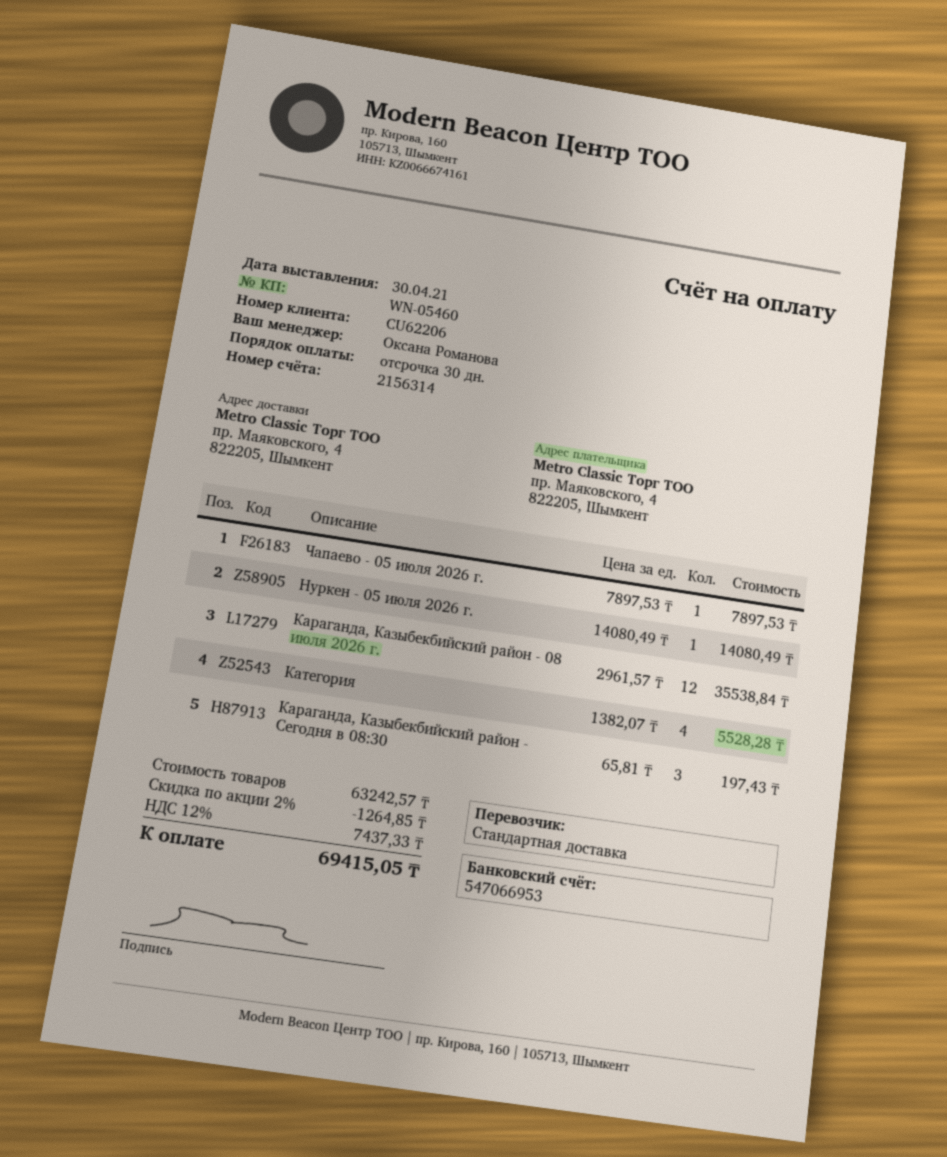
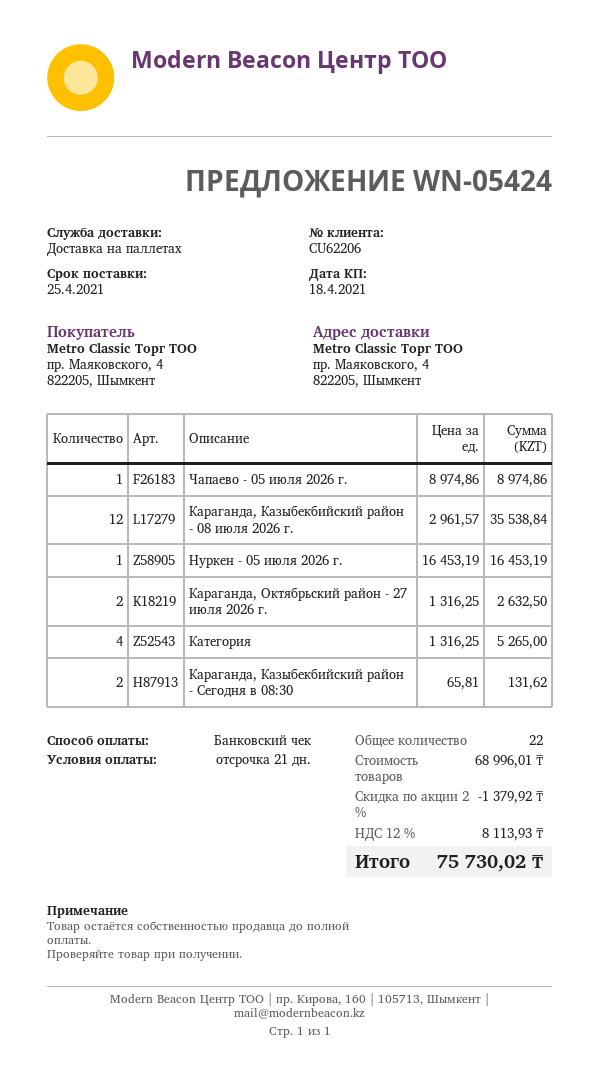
quote number: WN-05460 -> WN-05424
payment terms: 30 days -> 21 days
shipping method: standard -> pallet freight
Чапаево - 05 июля 2026 г.: 1 x 7897.53 = 7897.53 -> 1 x 8974.86 = 8974.86
Нуркен - 05 июля 2026 г.: 1 x 14080.49 = 14080.49 -> 1 x 16453.19 = 16453.19
Категория: 4 x 1382.07 = 5528.28 -> 4 x 1316.25 = 5265.00
Караганда, Казыбекбийский район - Сегодня в 08:30: 3 x 65.81 = 197.43 -> 2 x 65.81 = 131.62
Караганда, Октябрьский район - 27 июля 2026 г.: none -> 2 x 1316.25 = 2632.50
subtotal: 63242.57 -> 68996.01
discount: 2% = 1264.85 -> 2% = 1379.92
tax: 12% = 7437.33 -> 12% = 8113.93
total: 69415.05 -> 75730.02

